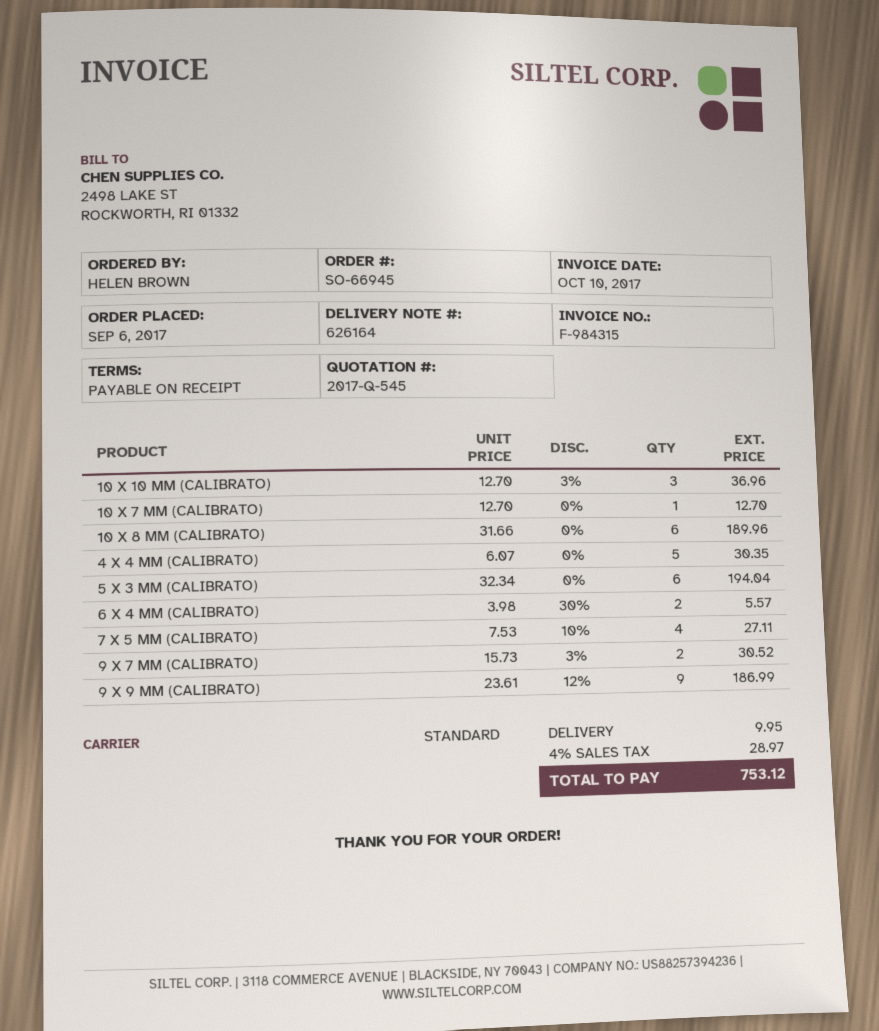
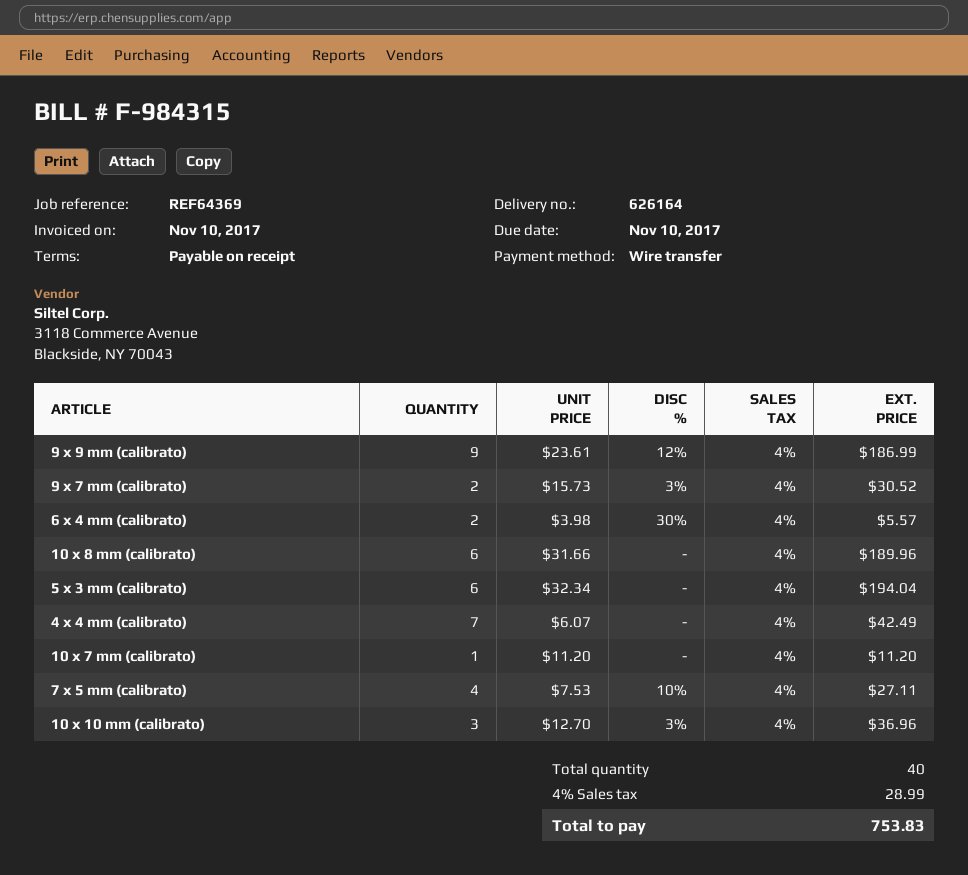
invoice date: 2017-10-10 -> 2017-11-10
10 X 7 MM (CALIBRATO): 1 x 12.70 = 12.70 -> 1 x 11.20 = 11.20
4 X 4 MM (CALIBRATO): 5 x 6.07 = 30.35 -> 7 x 6.07 = 42.49
shipping: 9.95 -> none
tax: 4% = 28.97 -> 4% = 28.99
total: 753.12 -> 753.83

